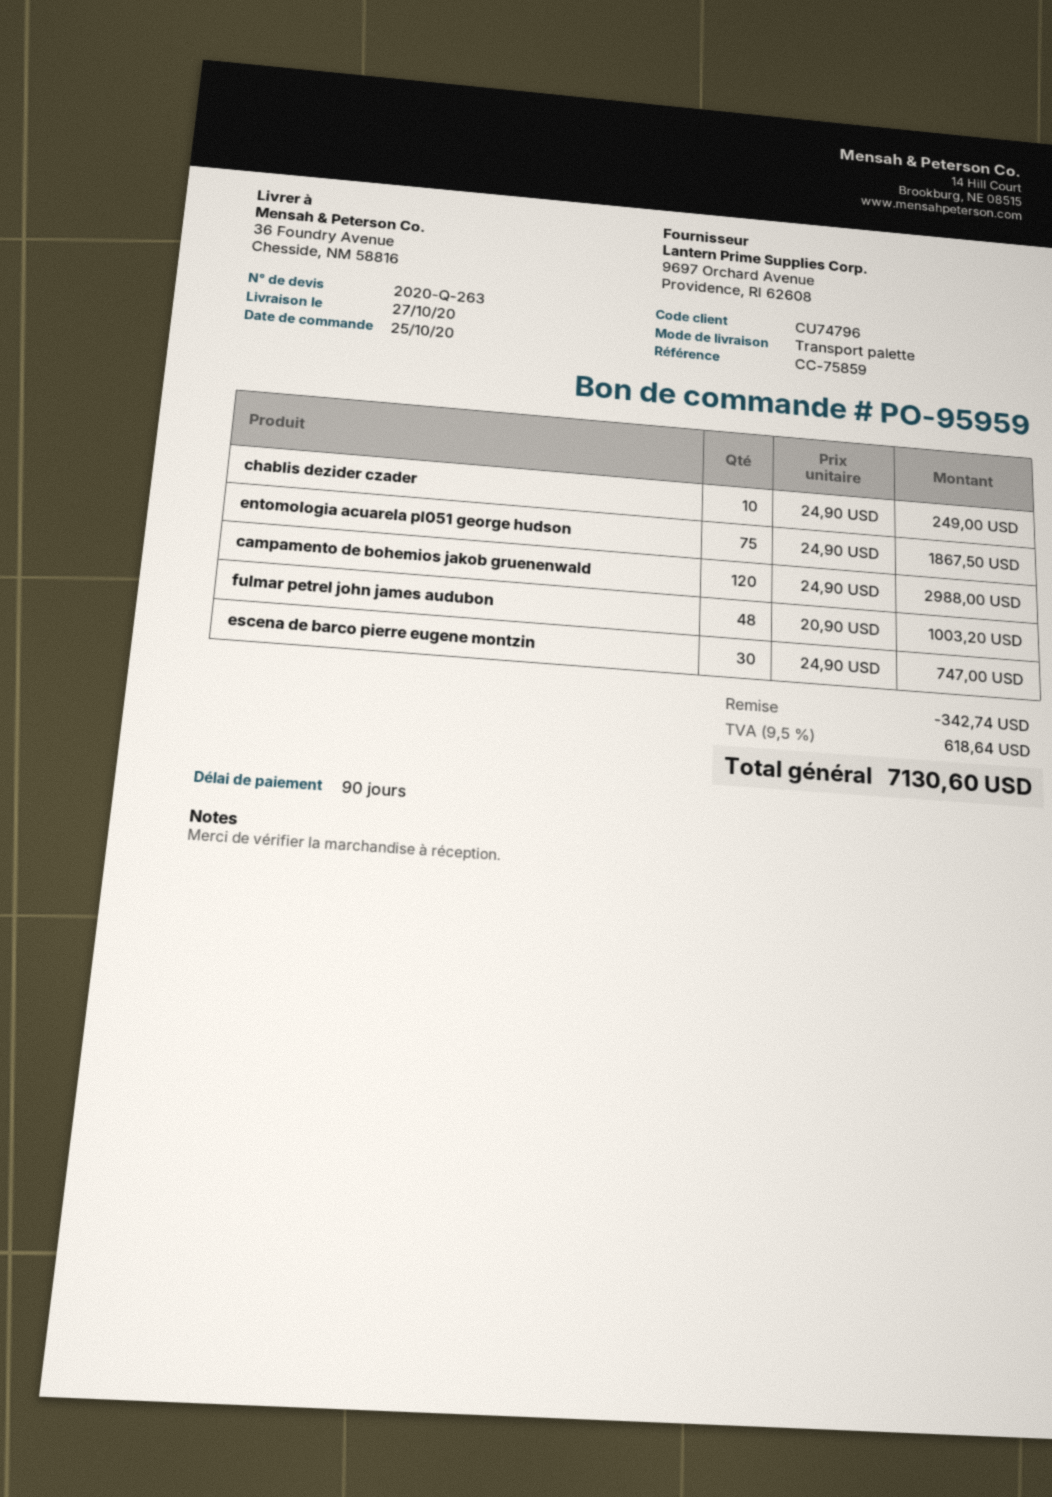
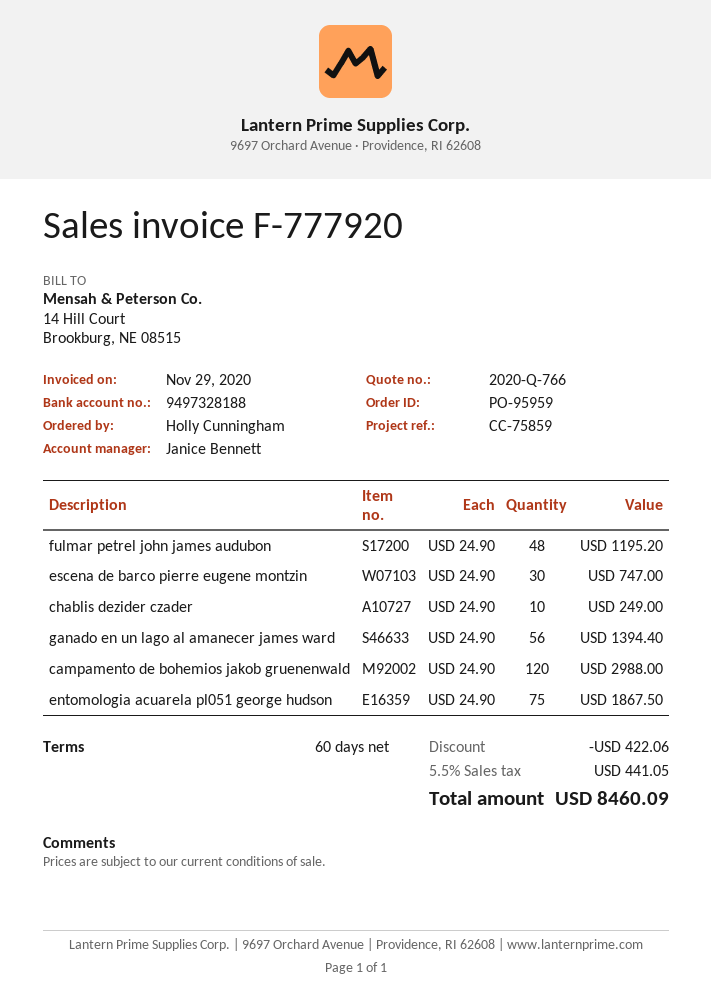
quote number: 2020-Q-263 -> 2020-Q-766
payment terms: 90 days -> 60 days
fulmar petrel john james audubon: 48 x 20.90 = 1003.20 -> 48 x 24.90 = 1195.20
ganado en un lago al amanecer james ward: none -> 56 x 24.90 = 1394.40
discount: 342.74 -> 422.06
tax: 9.5% = 618.64 -> 5.5% = 441.05
total: 7130.60 -> 8460.09

